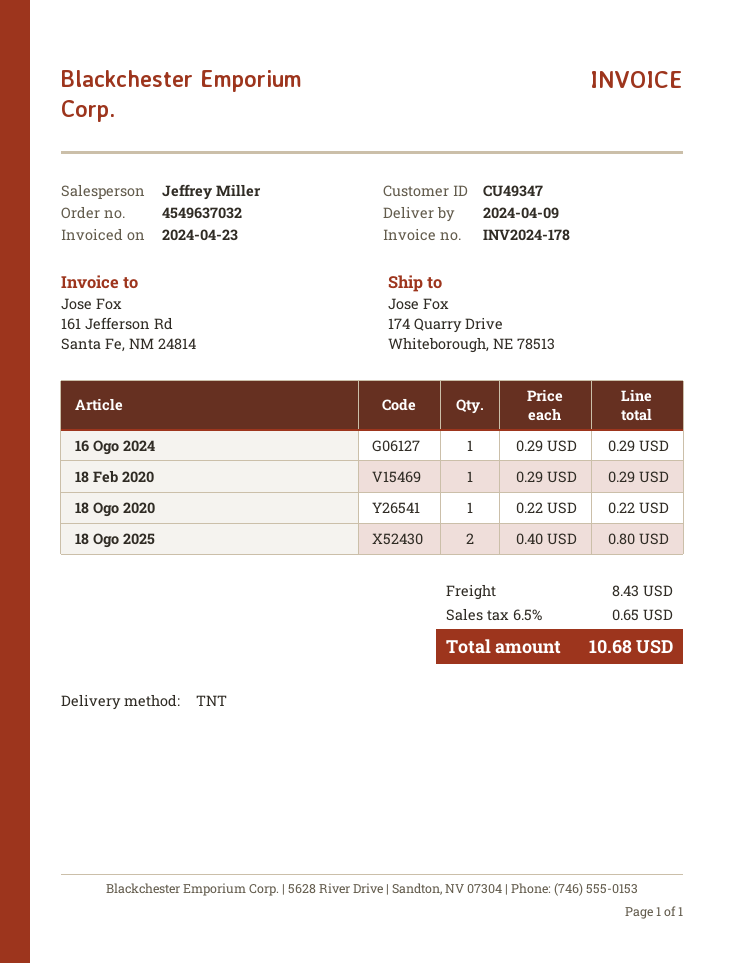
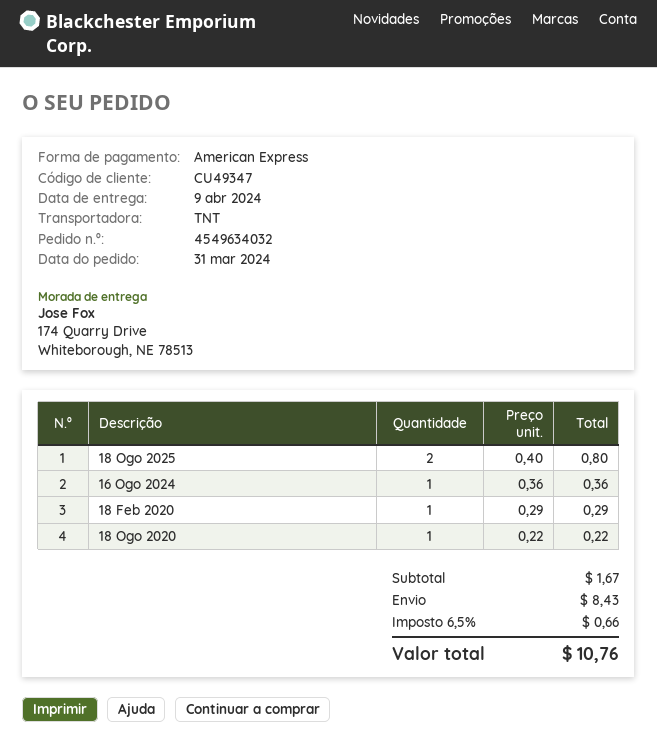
order number: 4549637032 -> 4549634032
16 Ogo 2024: 1 x 0.29 = 0.29 -> 1 x 0.36 = 0.36
tax: 6.5% = 0.65 -> 6.5% = 0.66
total: 10.68 -> 10.76

